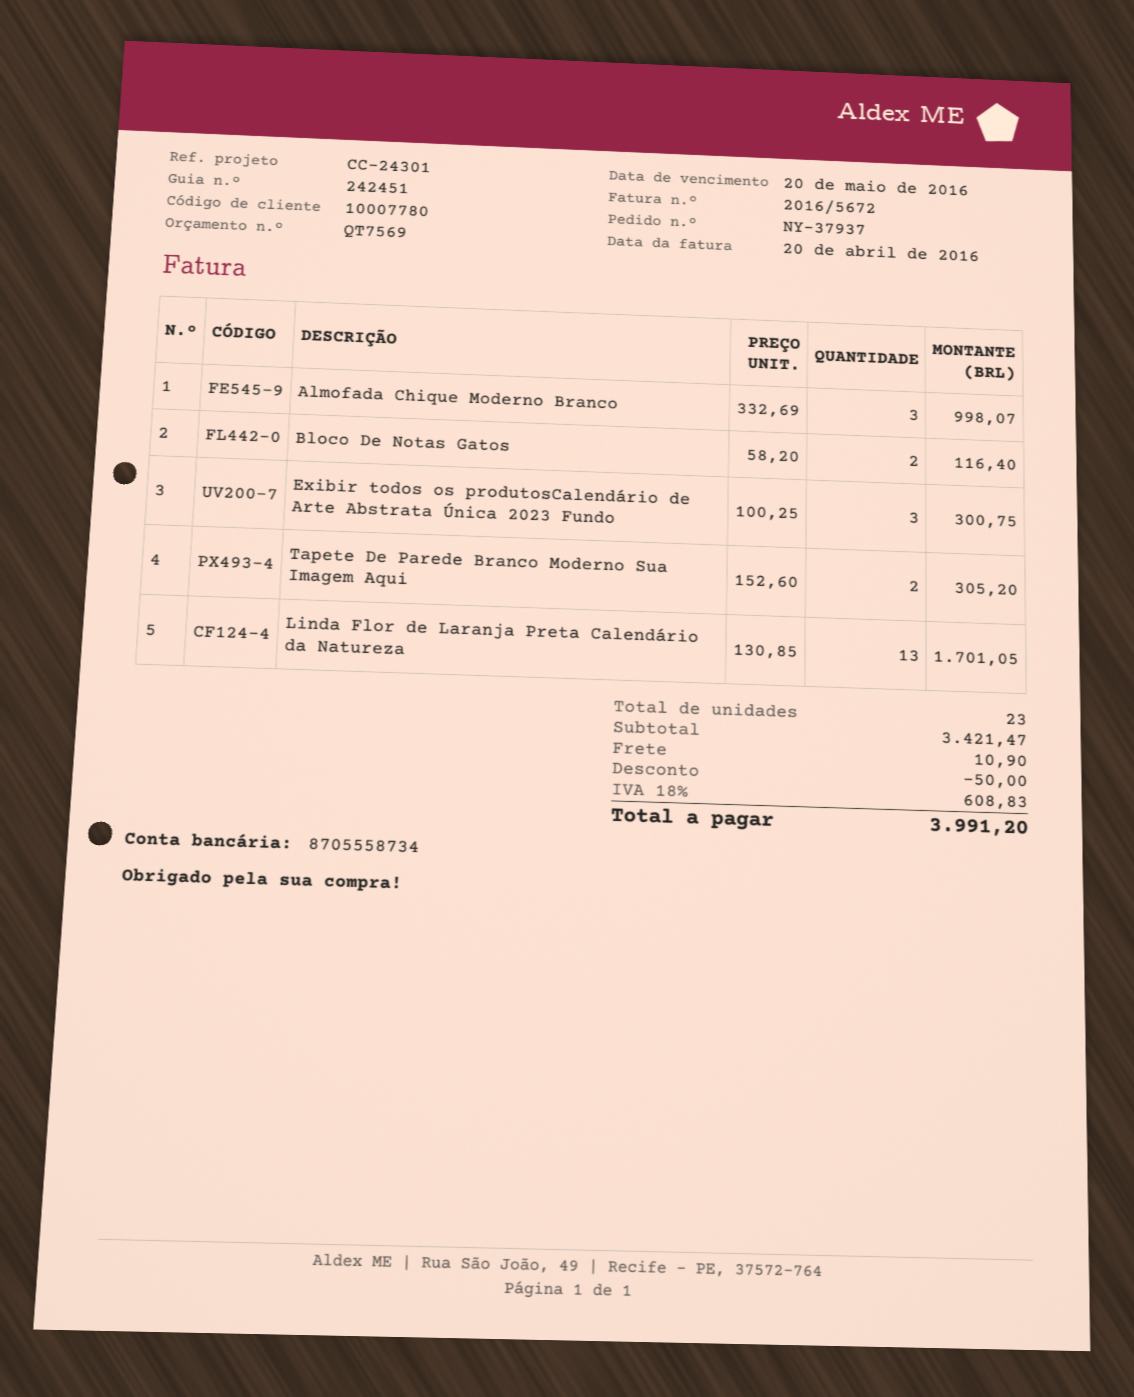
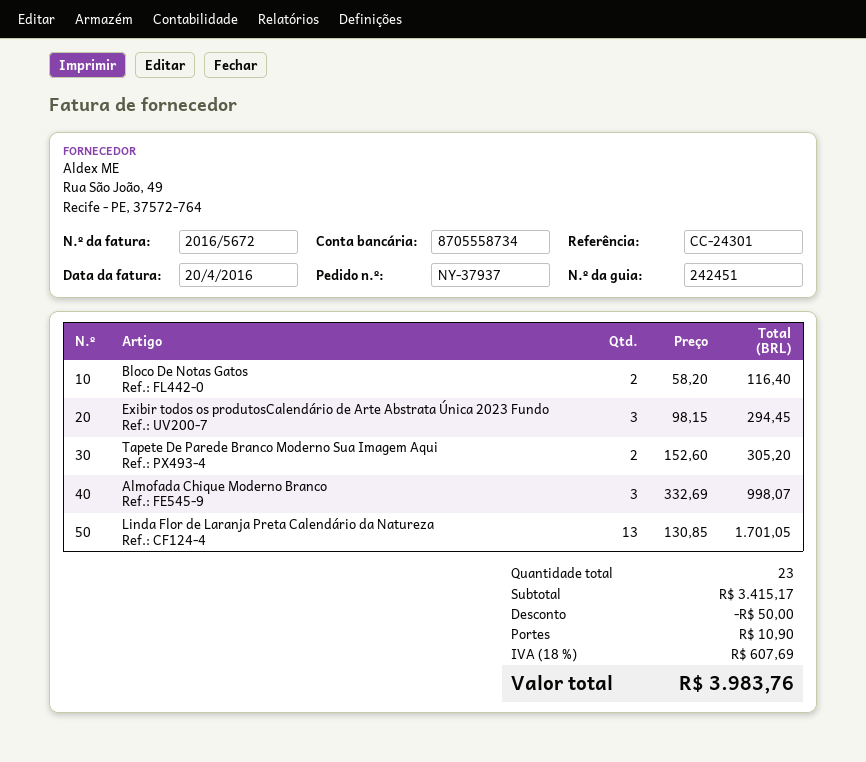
Exibir todos os produtosCalendário de Arte Abstrata Única 2023 Fundo: 3 x 100.25 = 300.75 -> 3 x 98.15 = 294.45
subtotal: 3421.47 -> 3415.17
tax: 18% = 608.83 -> 18% = 607.69
total: 3991.20 -> 3983.76

